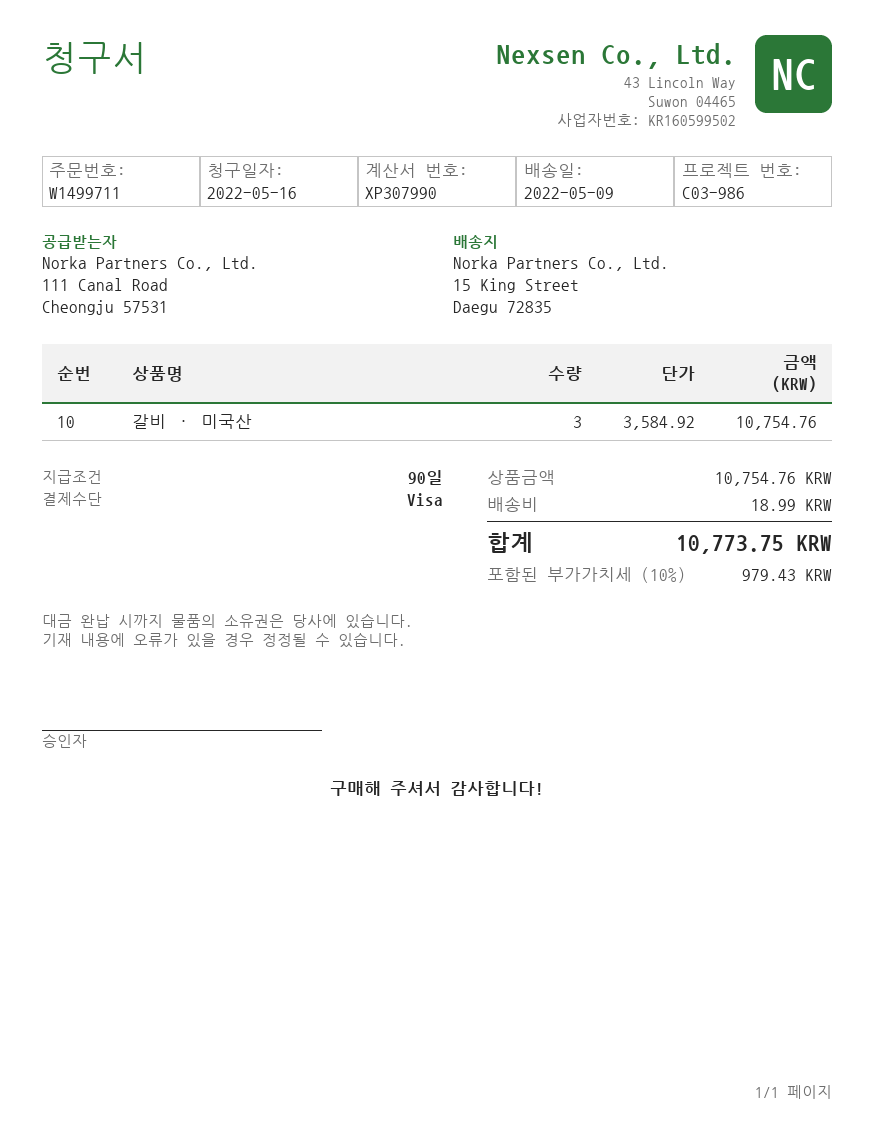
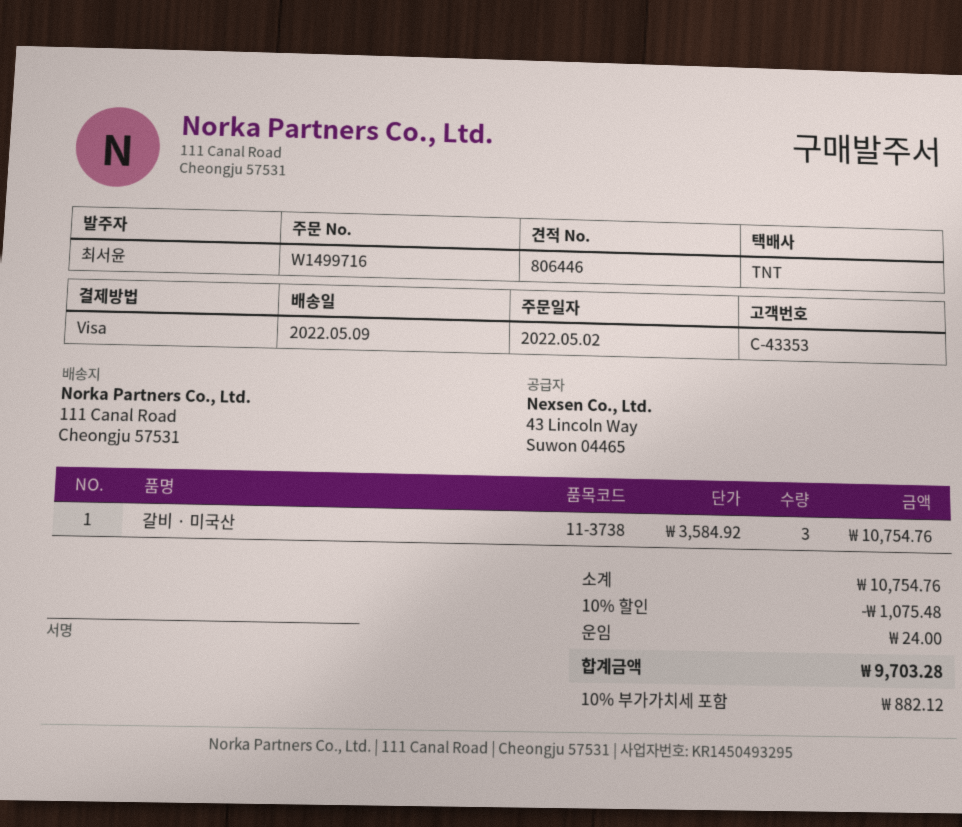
order number: W1499711 -> W1499716
ship to: 15 King Street, Daegu 72835 -> 111 Canal Road, Cheongju 57531
discount: none -> 10% = 1075.48
shipping: 18.99 -> 24.00
tax: 10% = 979.43 -> 10% = 882.12
total: 10773.75 -> 9703.28

